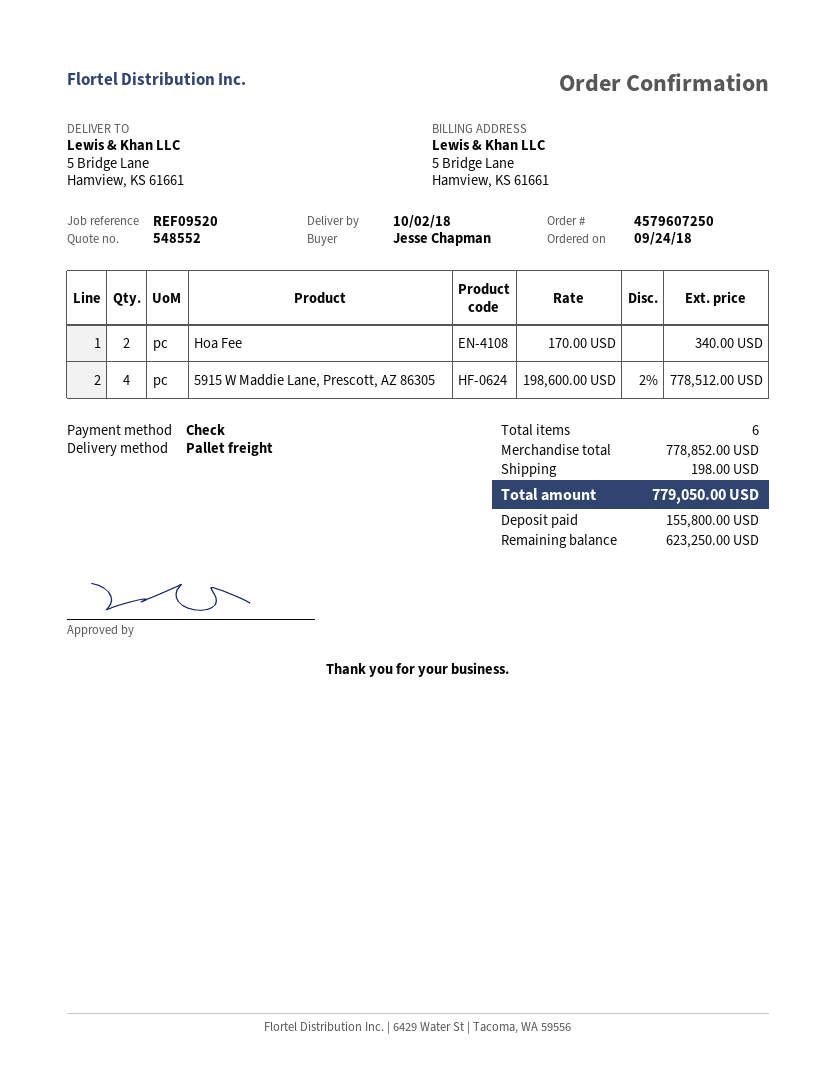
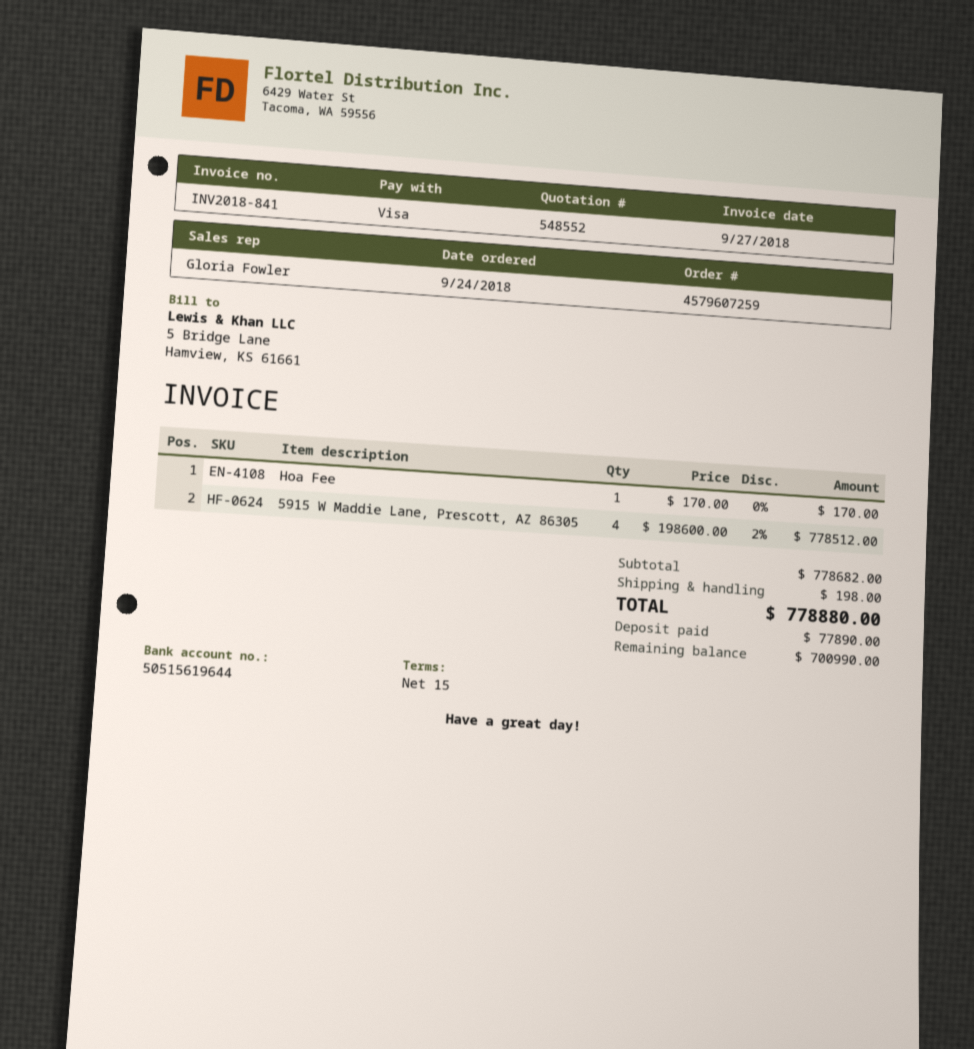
order number: 4579607250 -> 4579607259
payment method: cheque -> Visa
Hoa Fee: 2 x 170.00 = 340.00 -> 1 x 170.00 = 170.00
subtotal: 778852.00 -> 778682.00
total: 779050.00 -> 778880.00
deposit: 155800.00 -> 77890.00
balance: 623250.00 -> 700990.00

